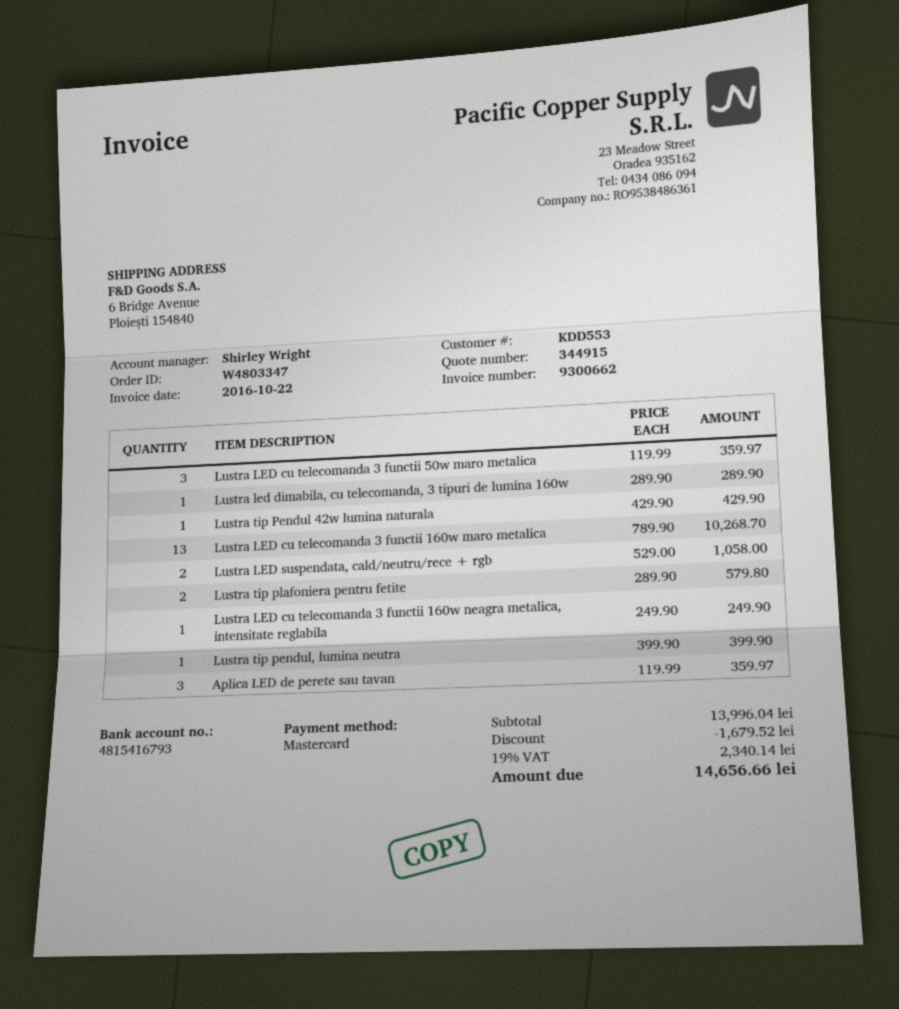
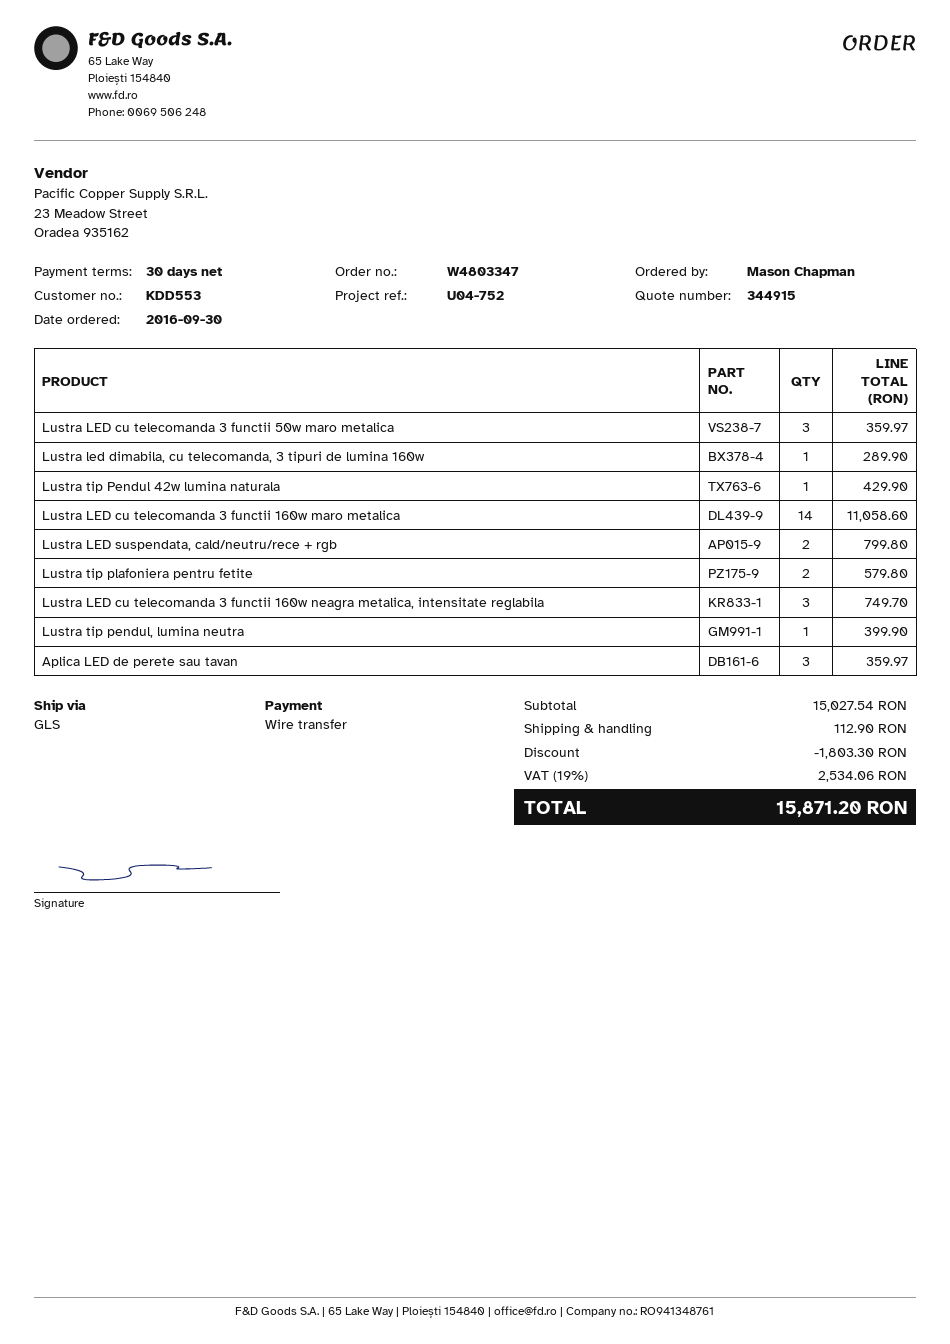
payment method: Mastercard -> bank transfer
Lustra LED cu telecomanda 3 functii 160w maro metalica: 13 for 10268.70 -> 14 for 11058.60
Lustra LED suspendata, cald/neutru/rece + rgb: 2 for 1058.00 -> 2 for 799.80
Lustra LED cu telecomanda 3 functii 160w neagra metalica, intensitate reglabila: 1 for 249.90 -> 3 for 749.70
subtotal: 13996.04 -> 15027.54
discount: 1679.52 -> 1803.30
shipping: none -> 112.90
tax: 19% = 2340.14 -> 19% = 2534.06
total: 14656.66 -> 15871.20

